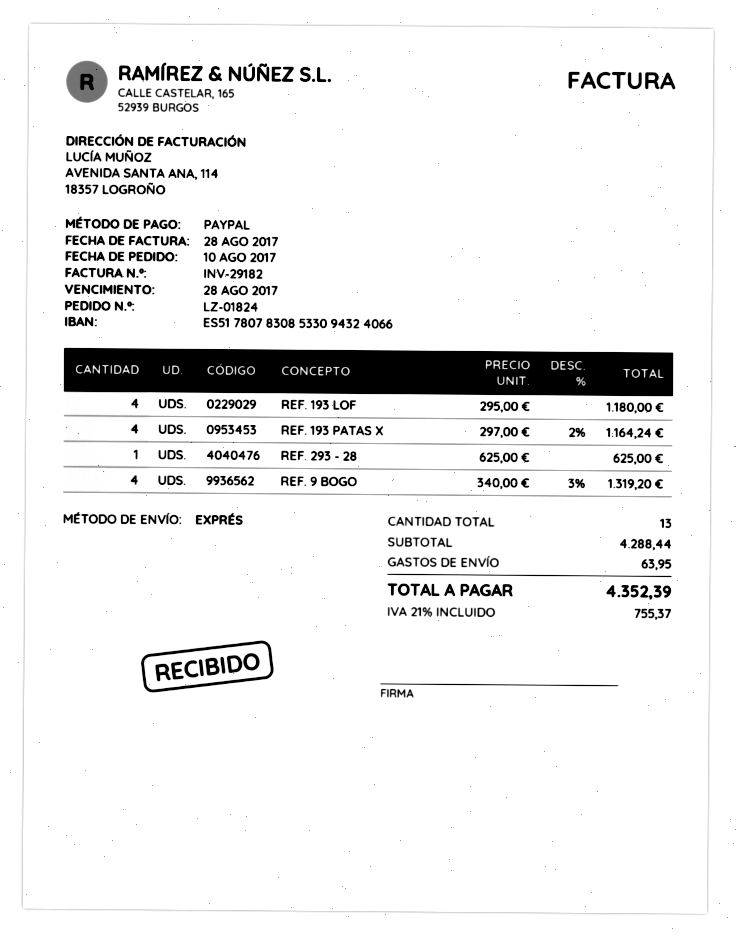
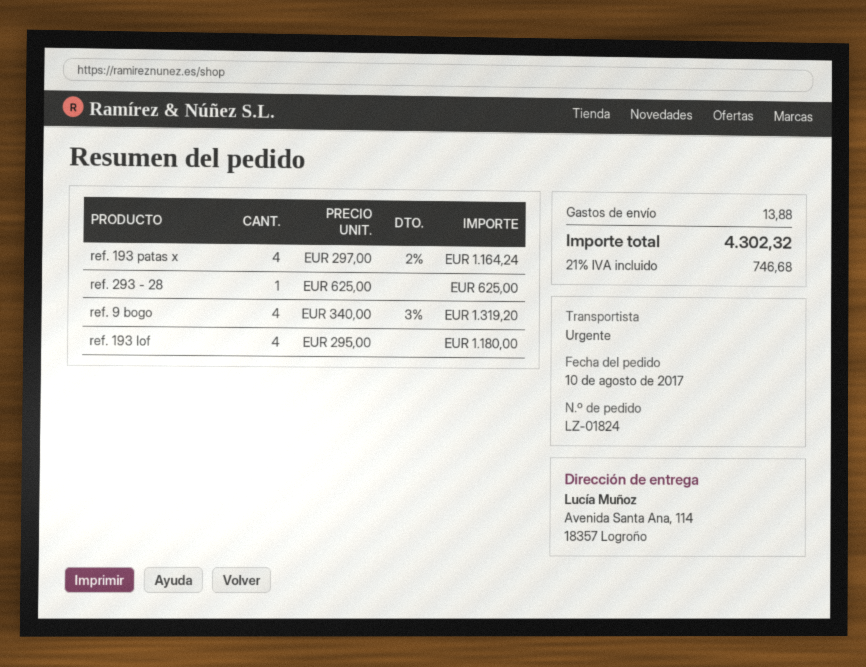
shipping: 63.95 -> 13.88
tax: 21% = 755.37 -> 21% = 746.68
total: 4352.39 -> 4302.32

